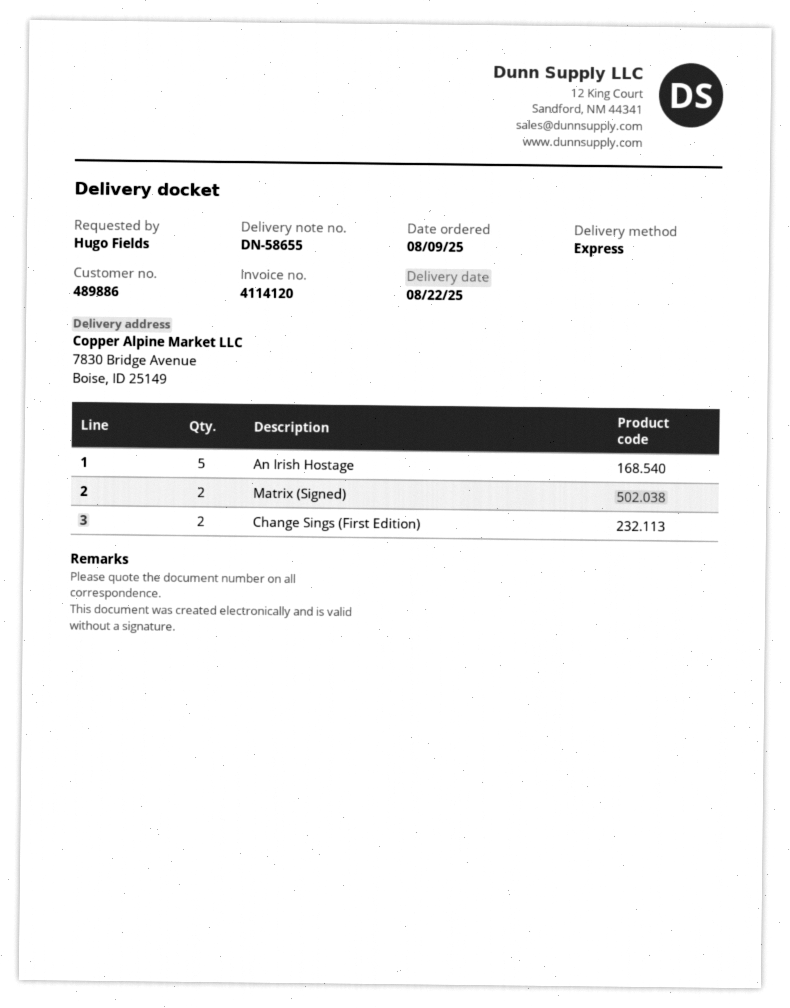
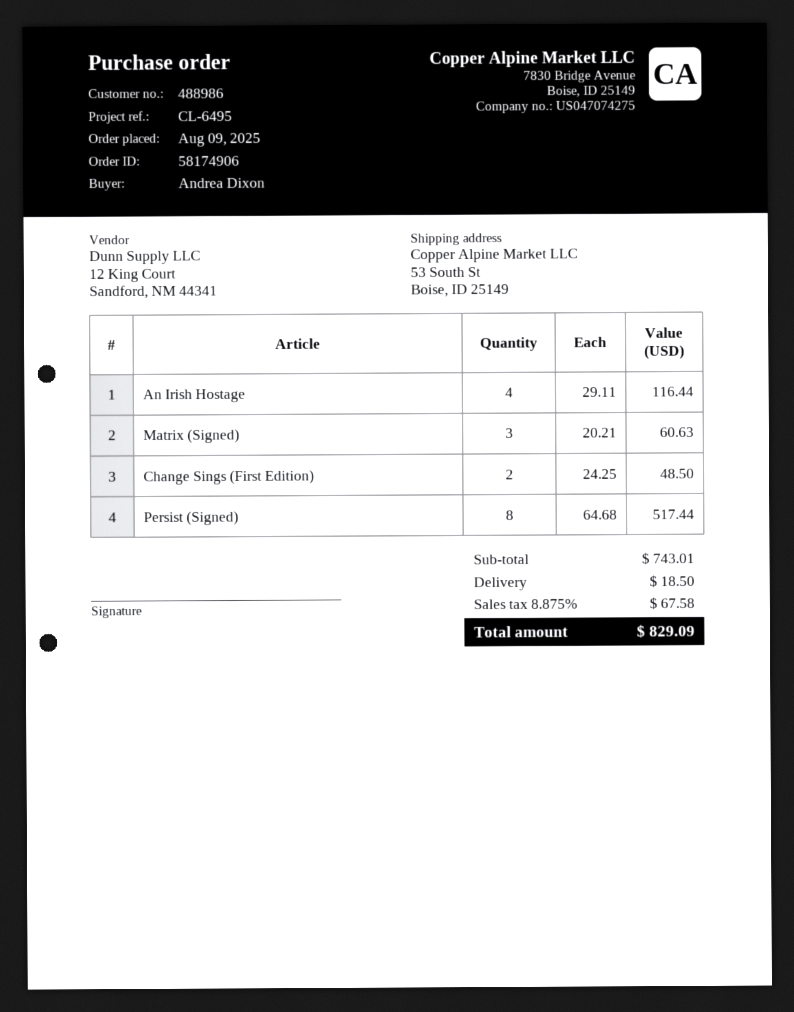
customer number: 489886 -> 488986
ordered by: Hugo Fields -> Andrea Dixon
ship to: 7830 Bridge Avenue, Boise, ID 25149 -> 53 South St, Boise, ID 25149
An Irish Hostage: 5 -> 4
Matrix (Signed): 2 -> 3
Persist (Signed): none -> 8

